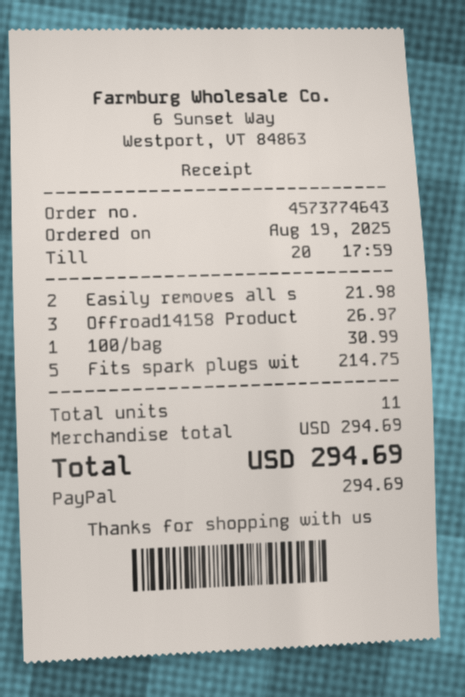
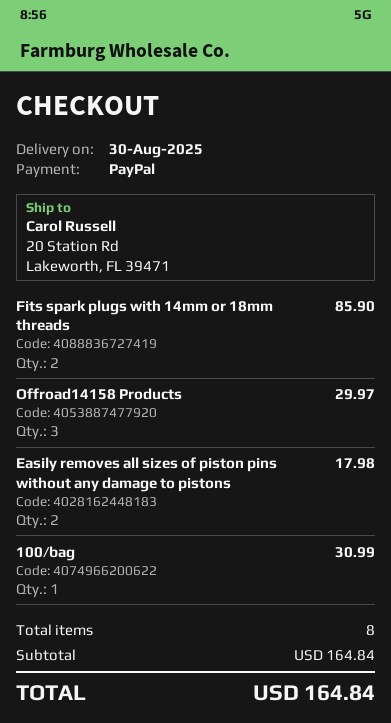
Easily removes all s: 2 for 21.98 -> 2 for 17.98
Offroad14158 Product: 3 for 26.97 -> 3 for 29.97
Fits spark plugs wit: 5 for 214.75 -> 2 for 85.90
total quantity: 11 -> 8
subtotal: 294.69 -> 164.84
total: 294.69 -> 164.84

